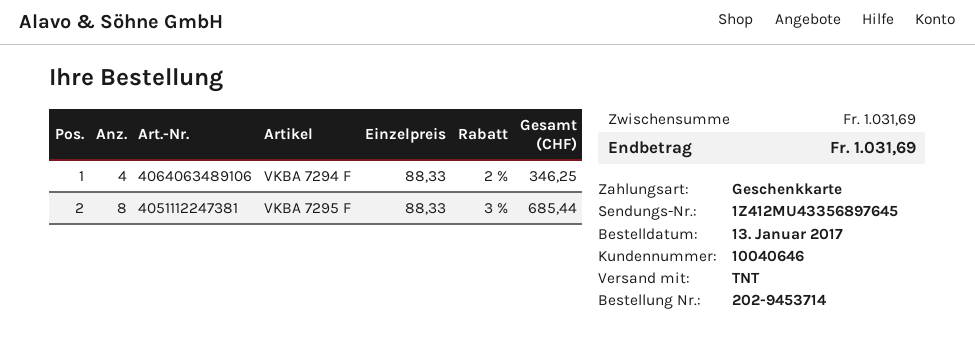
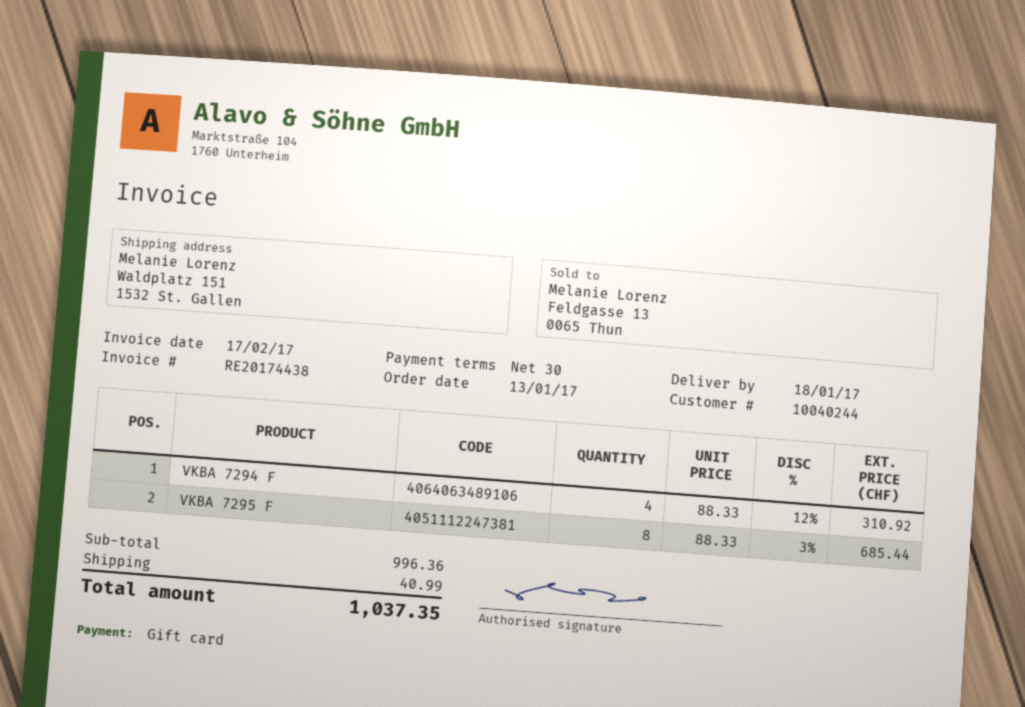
customer number: 10040646 -> 10040244
VKBA 7294 F: 4 x 88.33 - 2% = 346.25 -> 4 x 88.33 - 12% = 310.92
subtotal: 1031.69 -> 996.36
shipping: none -> 40.99
total: 1031.69 -> 1037.35

